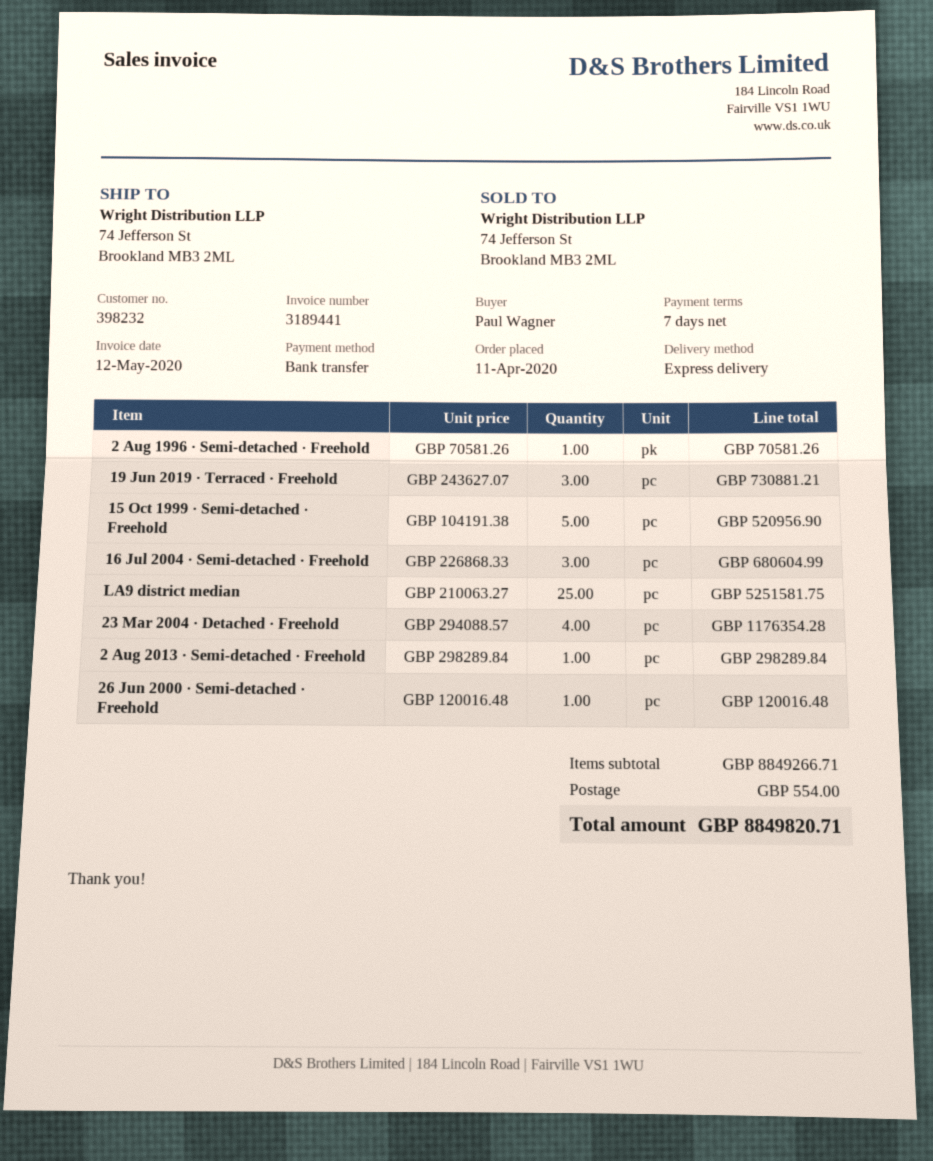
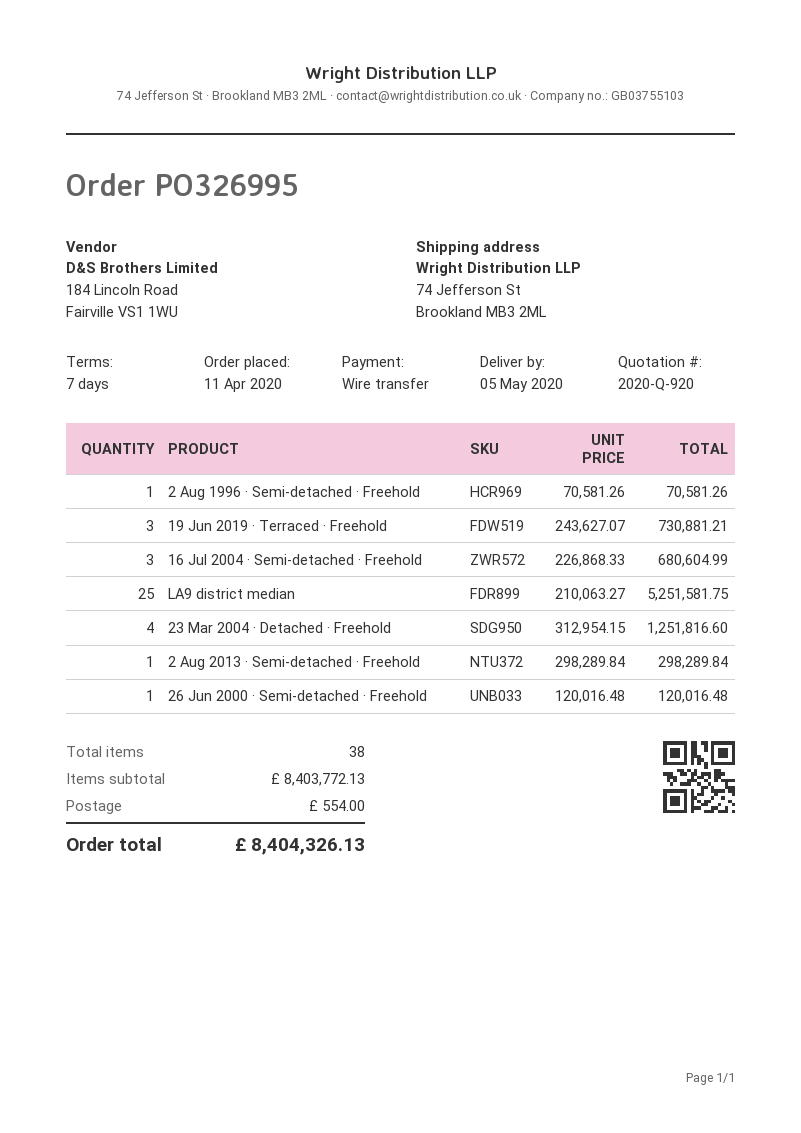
15 Oct 1999 · Semi-detached · Freehold: 5 x 104191.38 = 520956.90 -> none
23 Mar 2004 · Detached · Freehold: 4 x 294088.57 = 1176354.28 -> 4 x 312954.15 = 1251816.60
subtotal: 8849266.71 -> 8403772.13
total: 8849820.71 -> 8404326.13

